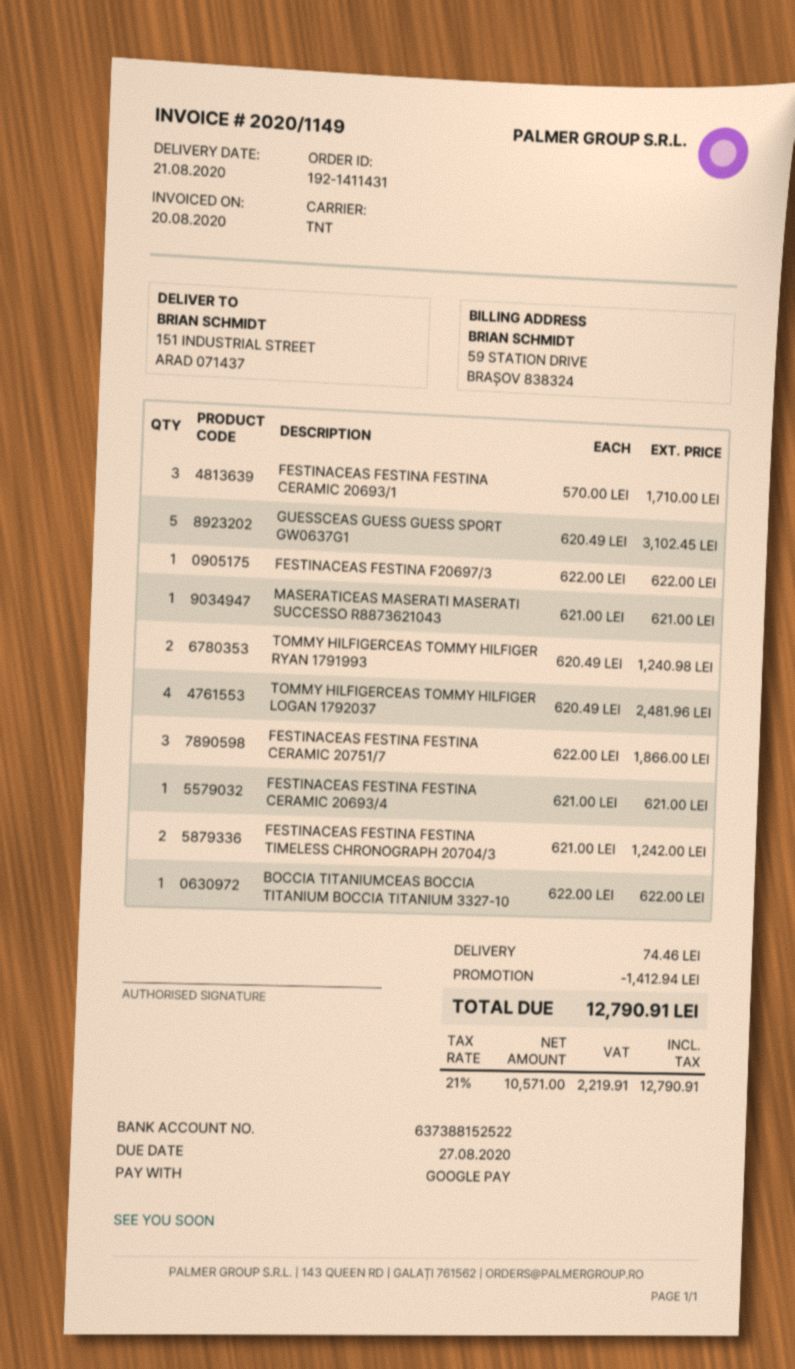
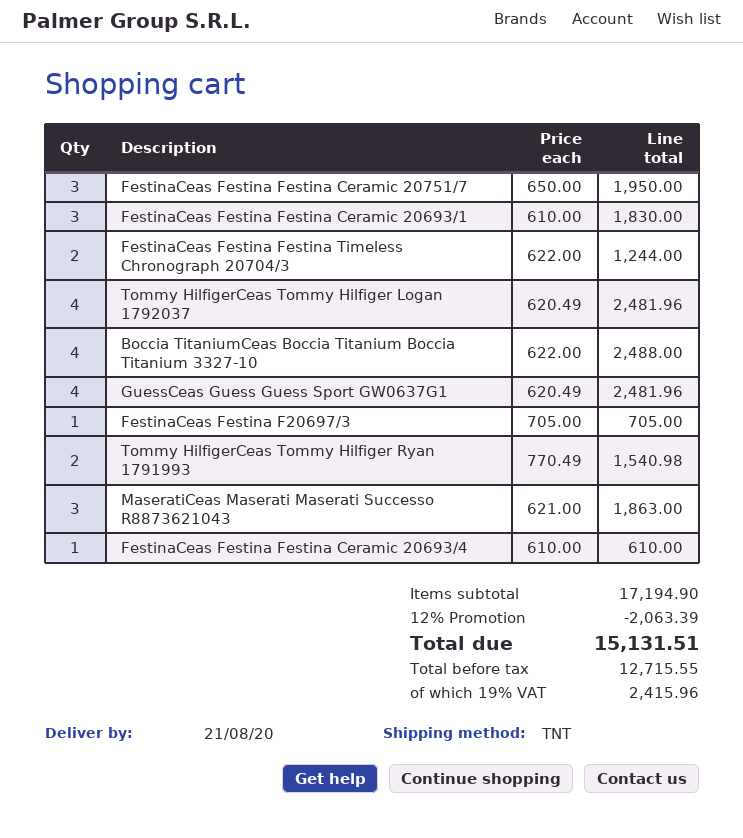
FESTINACEAS FESTINA FESTINA CERAMIC 20693/1: 3 x 570.00 = 1710.00 -> 3 x 610.00 = 1830.00
GUESSCEAS GUESS GUESS SPORT GW0637G1: 5 x 620.49 = 3102.45 -> 4 x 620.49 = 2481.96
FESTINACEAS FESTINA F20697/3: 1 x 622.00 = 622.00 -> 1 x 705.00 = 705.00
MASERATICEAS MASERATI MASERATI SUCCESSO R8873621043: 1 x 621.00 = 621.00 -> 3 x 621.00 = 1863.00
TOMMY HILFIGERCEAS TOMMY HILFIGER RYAN 1791993: 2 x 620.49 = 1240.98 -> 2 x 770.49 = 1540.98
FESTINACEAS FESTINA FESTINA CERAMIC 20751/7: 3 x 622.00 = 1866.00 -> 3 x 650.00 = 1950.00
FESTINACEAS FESTINA FESTINA CERAMIC 20693/4: 1 x 621.00 = 621.00 -> 1 x 610.00 = 610.00
FESTINACEAS FESTINA FESTINA TIMELESS CHRONOGRAPH 20704/3: 2 x 621.00 = 1242.00 -> 2 x 622.00 = 1244.00
BOCCIA TITANIUMCEAS BOCCIA TITANIUM BOCCIA TITANIUM 3327-10: 1 x 622.00 = 622.00 -> 4 x 622.00 = 2488.00
discount: 1412.94 -> 2063.39
shipping: 74.46 -> none
net: 10571.00 -> 12715.55
tax: 21% = 2219.91 -> 19% = 2415.96
total: 12790.91 -> 15131.51

